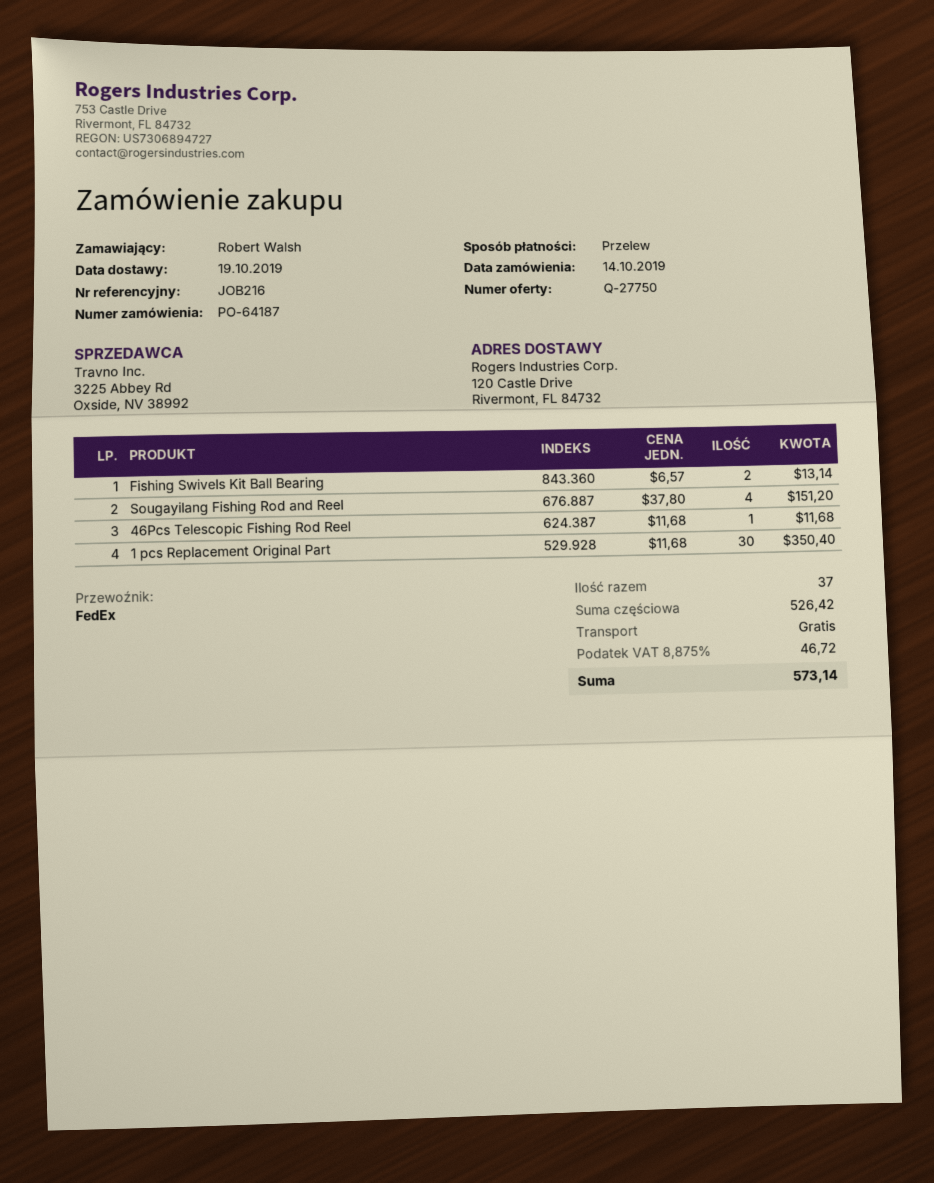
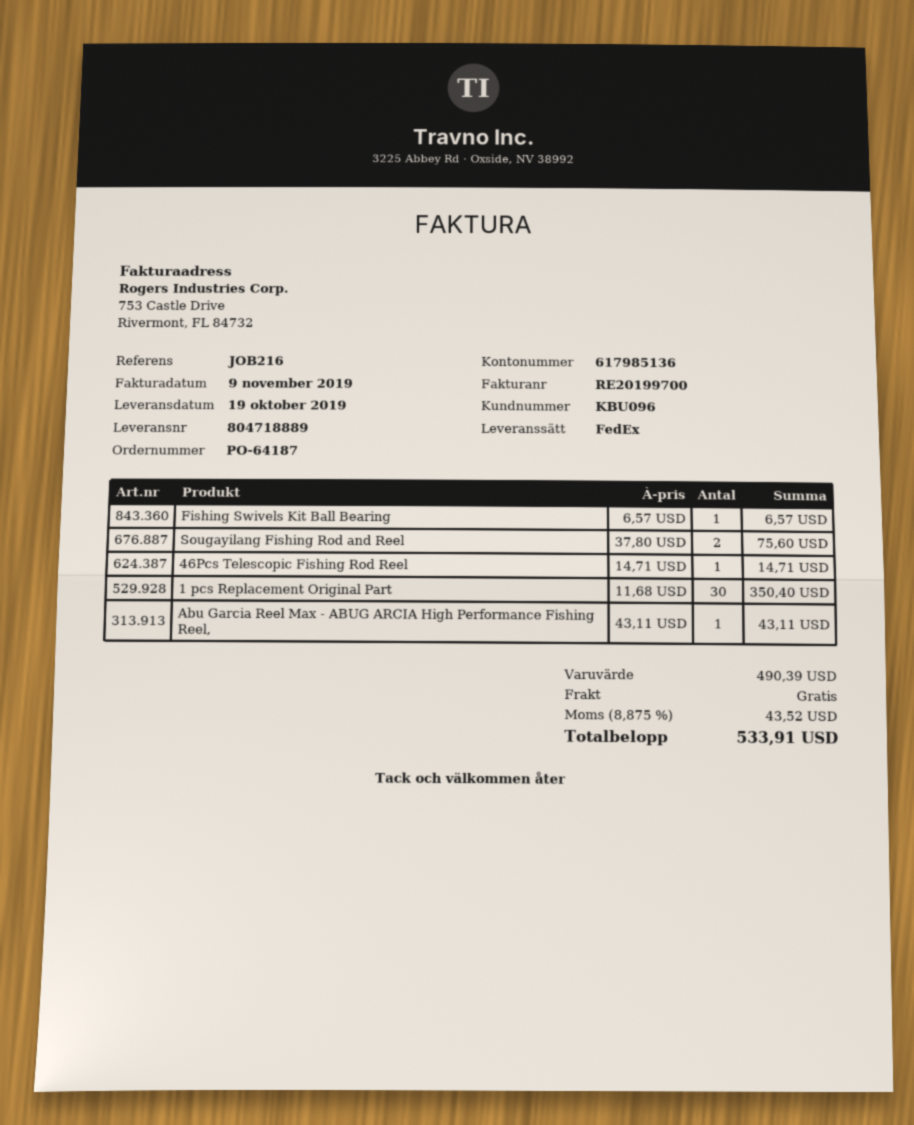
Fishing Swivels Kit Ball Bearing: 2 x 6.57 = 13.14 -> 1 x 6.57 = 6.57
Sougayilang Fishing Rod and Reel: 4 x 37.80 = 151.20 -> 2 x 37.80 = 75.60
46Pcs Telescopic Fishing Rod Reel: 1 x 11.68 = 11.68 -> 1 x 14.71 = 14.71
Abu Garcia Reel Max - ABUG ARCIA High Performance Fishing Reel,: none -> 1 x 43.11 = 43.11
subtotal: 526.42 -> 490.39
tax: 8.875% = 46.72 -> 8.875% = 43.52
total: 573.14 -> 533.91

